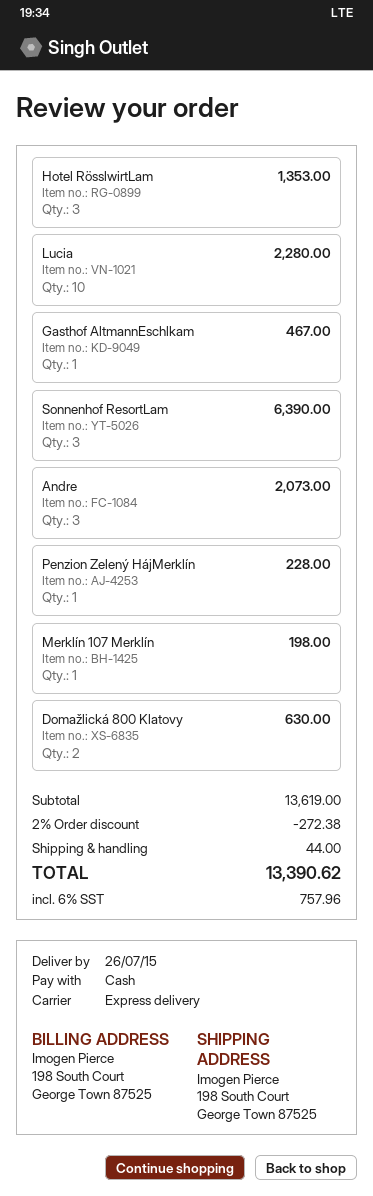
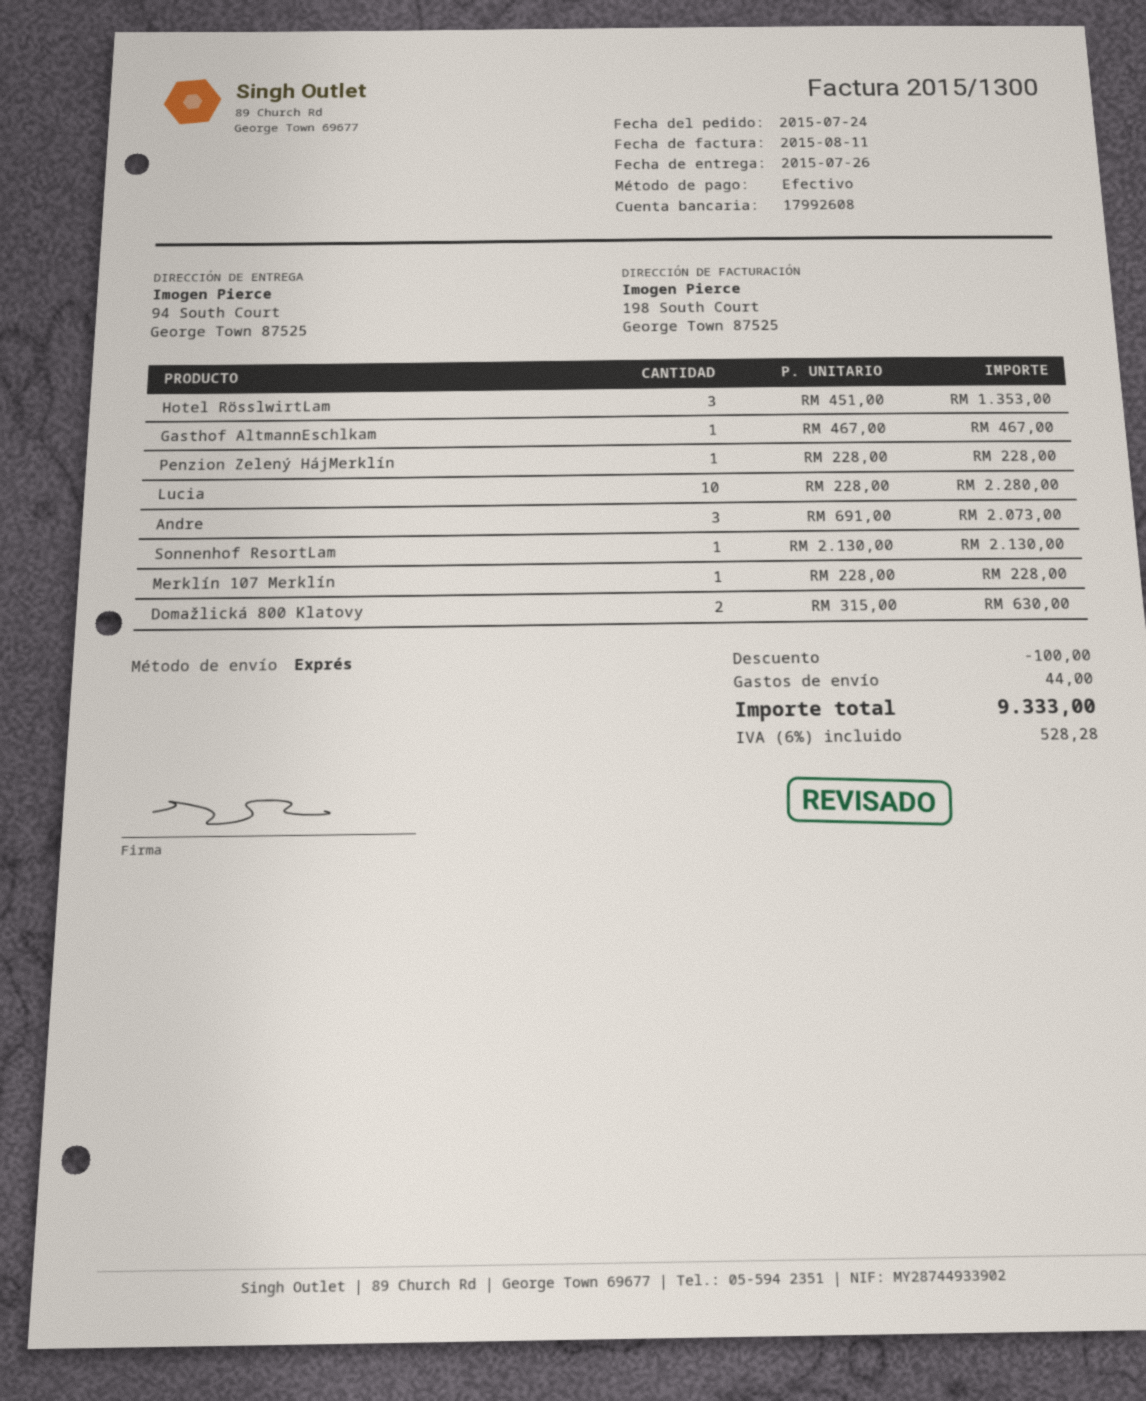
ship to: 198 South Court, George Town 87525 -> 94 South Court, George Town 87525
Sonnenhof ResortLam: 3 for 6390.00 -> 1 for 2130.00
Merklín 107 Merklín: 1 for 198.00 -> 1 for 228.00
discount: 272.38 -> 100.00
tax: 6% = 757.96 -> 6% = 528.28
total: 13390.62 -> 9333.00

